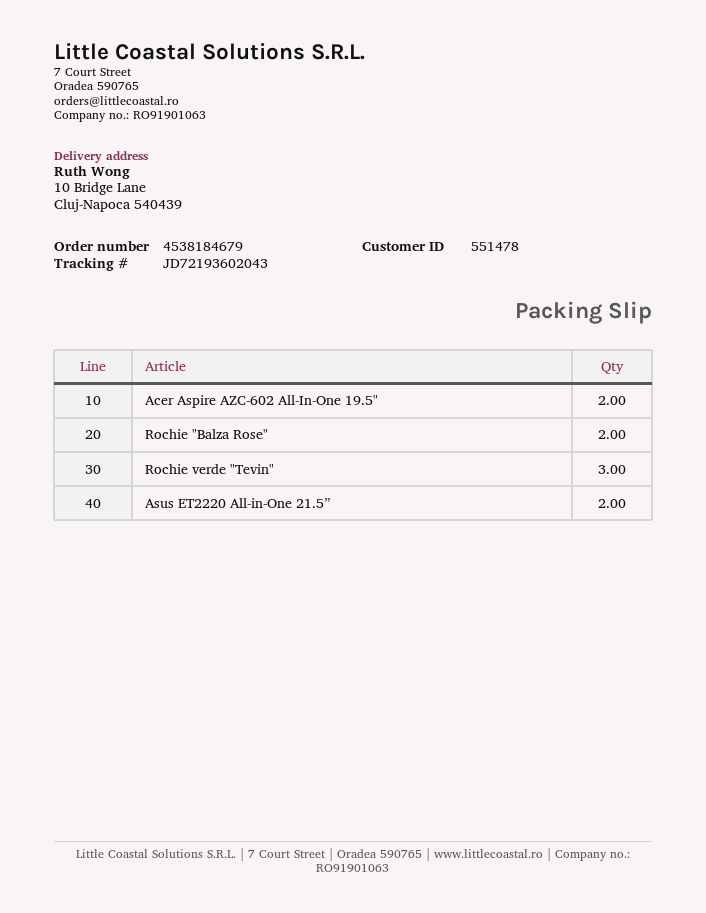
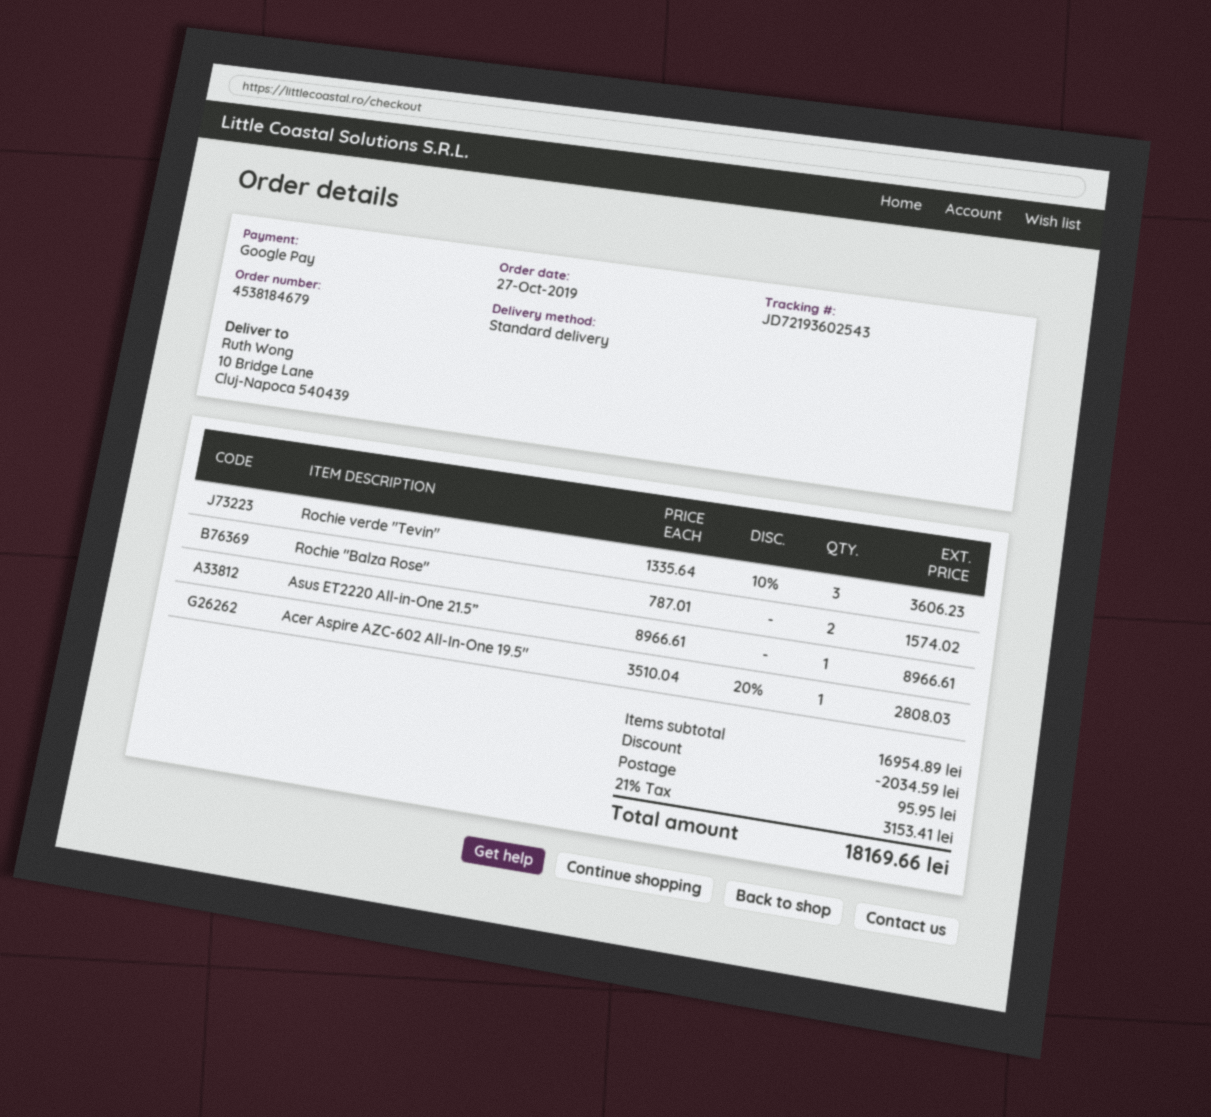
tracking number: JD72193602043 -> JD72193602543
Acer Aspire AZC-602 All-In-One 19.5": 2 -> 1
Asus ET2220 All-in-One 21.5”: 2 -> 1

